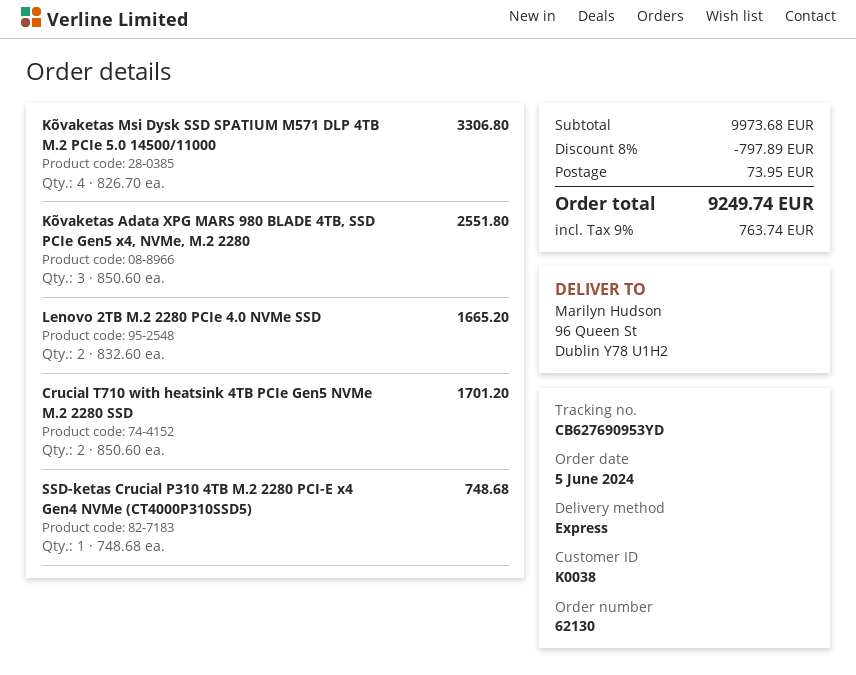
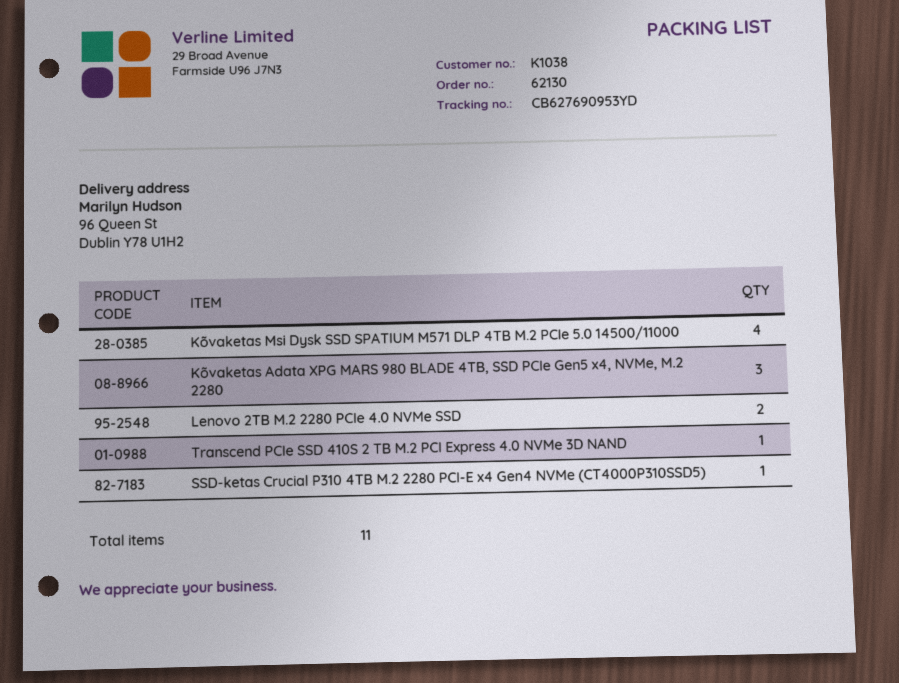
customer number: K0038 -> K1038
Crucial T710 with heatsink 4TB PCIe Gen5 NVMe M.2 2280 SSD: 2 -> none
Transcend PCIe SSD 410S 2 TB M.2 PCI Express 4.0 NVMe 3D NAND: none -> 1

